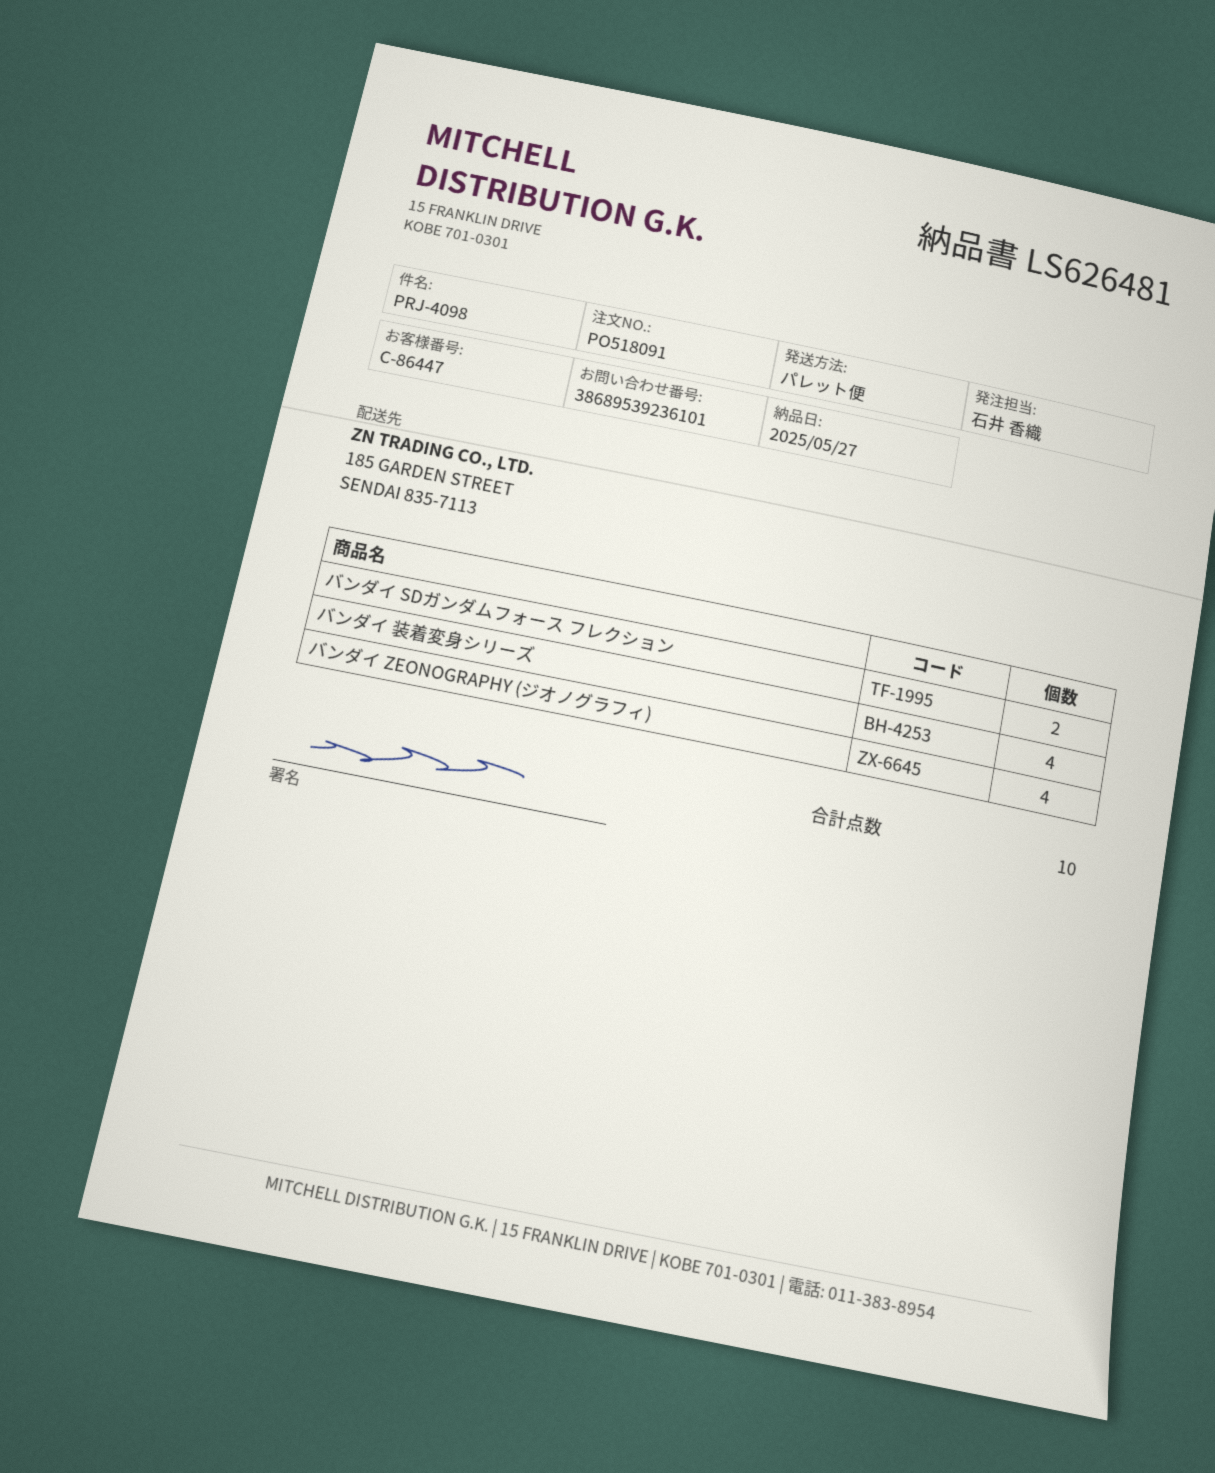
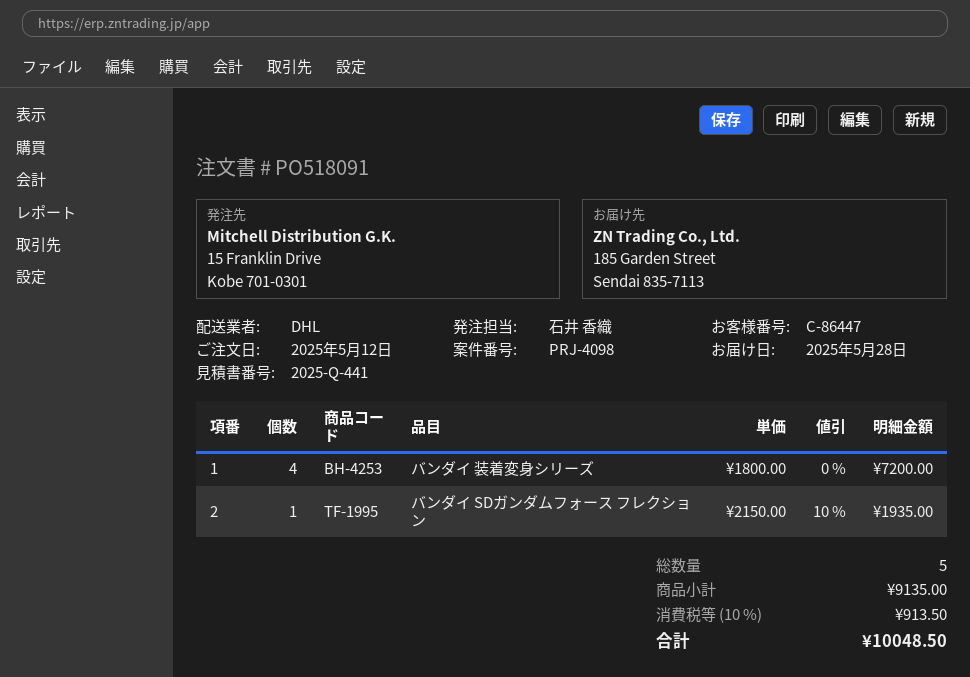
delivery date: 2025-05-27 -> 2025-05-28
shipping method: pallet freight -> DHL
バンダイ SDガンダムフォース フレクション: 2 -> 1
バンダイ ZEONOGRAPHY (ジオノグラフィ): 4 -> none
total quantity: 10 -> 5

